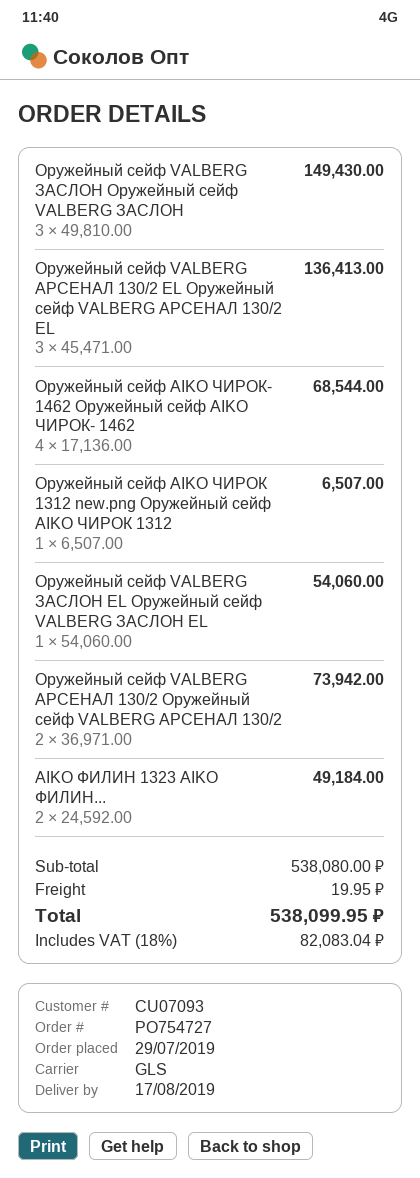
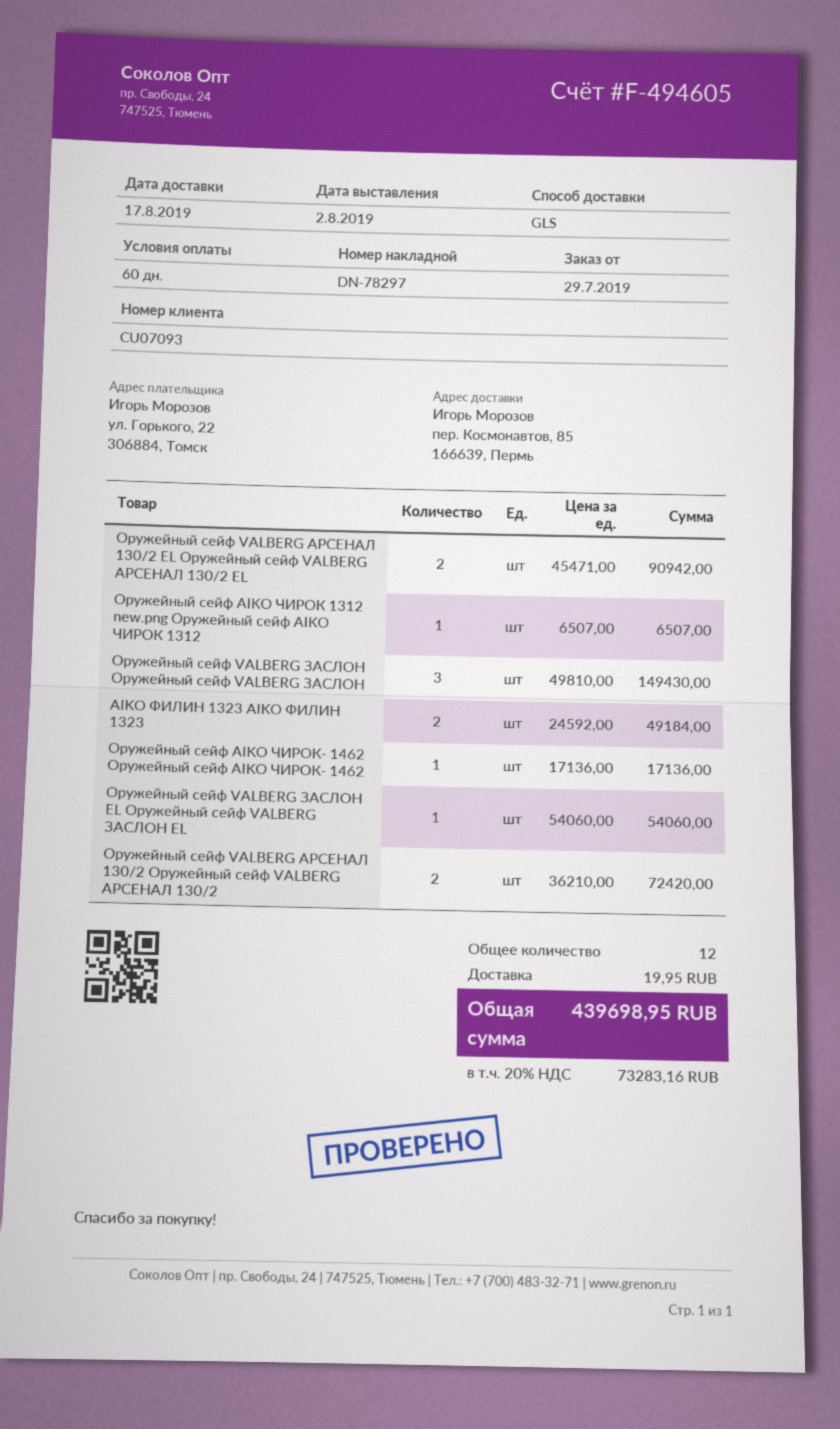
Оружейный сейф VALBERG АРСЕНАЛ 130/2 EL Оружейный сейф VALBERG АРСЕНАЛ 130/2 EL: 3 x 45471.00 = 136413.00 -> 2 x 45471.00 = 90942.00
Оружейный сейф AIKO ЧИРОК- 1462 Оружейный сейф AIKO ЧИРОК- 1462: 4 x 17136.00 = 68544.00 -> 1 x 17136.00 = 17136.00
Оружейный сейф VALBERG АРСЕНАЛ 130/2 Оружейный сейф VALBERG АРСЕНАЛ 130/2: 2 x 36971.00 = 73942.00 -> 2 x 36210.00 = 72420.00
tax: 18% = 82083.04 -> 20% = 73283.16
total: 538099.95 -> 439698.95

